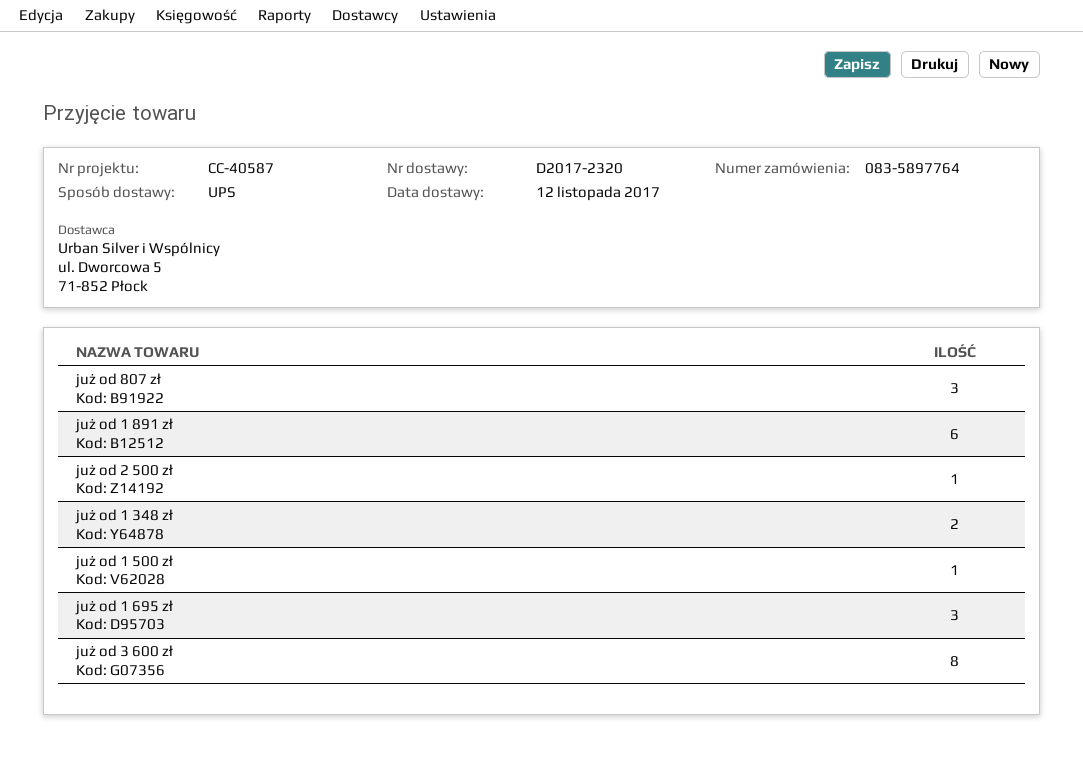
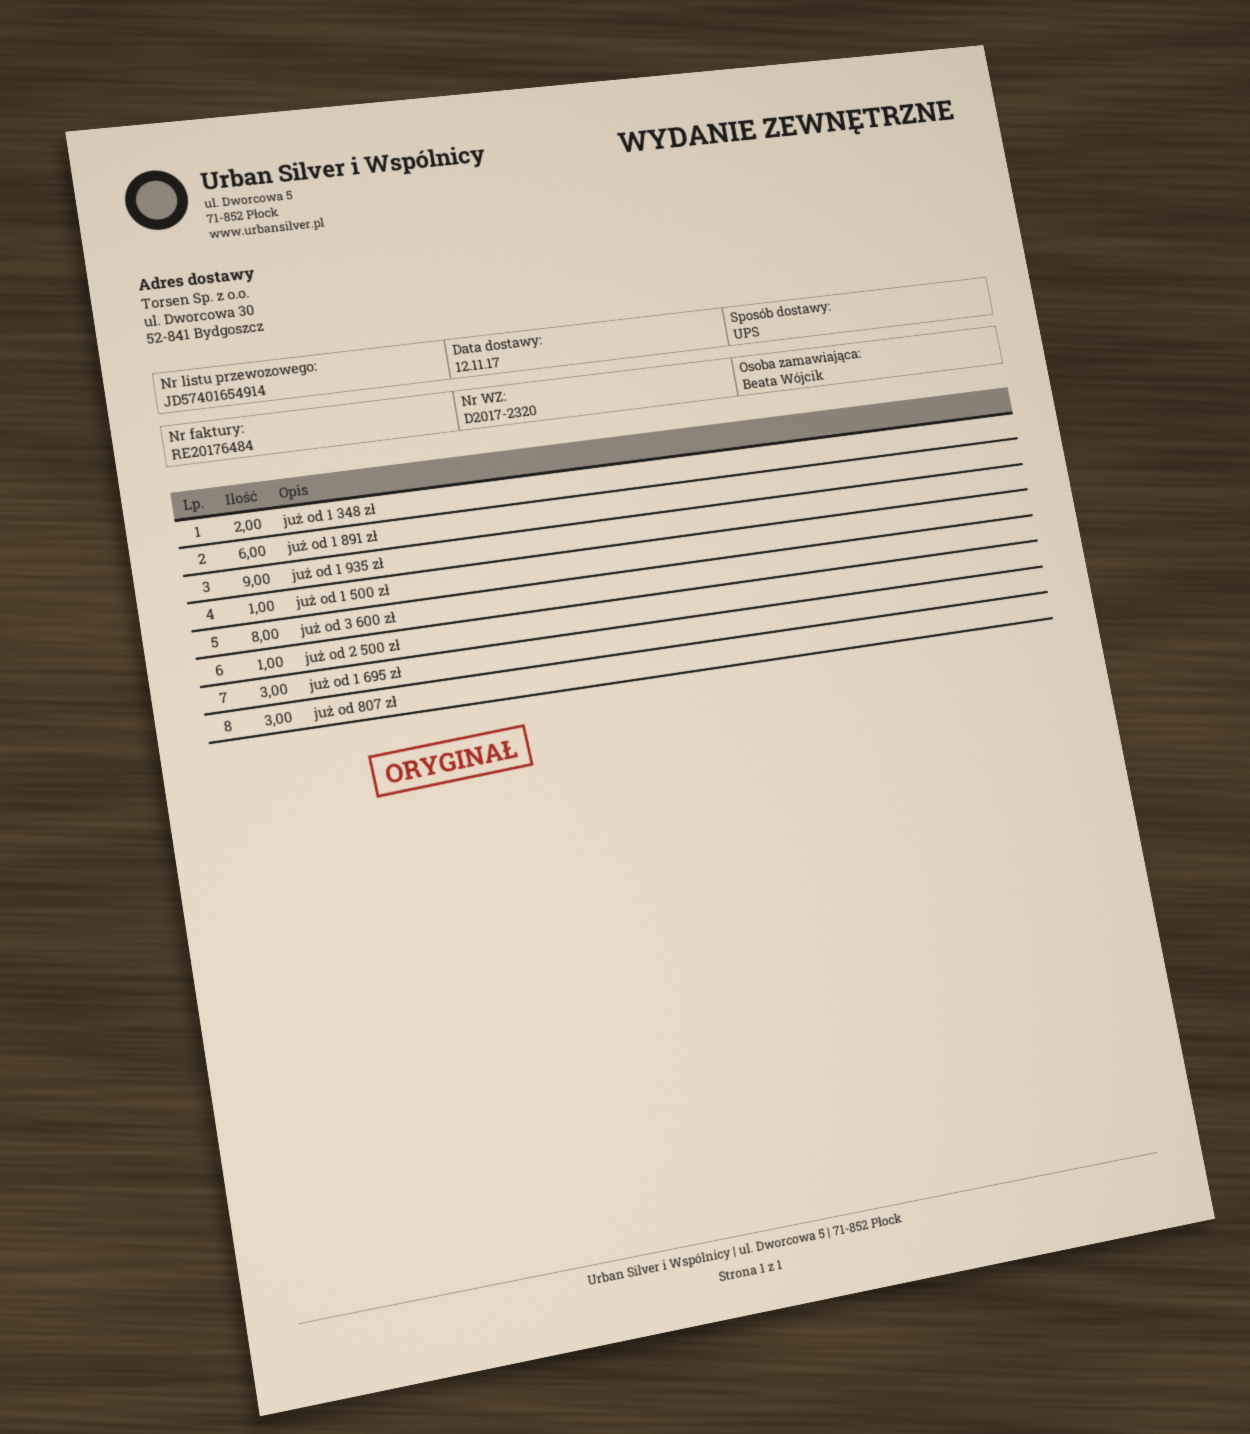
już od 1 935 zł: none -> 9

